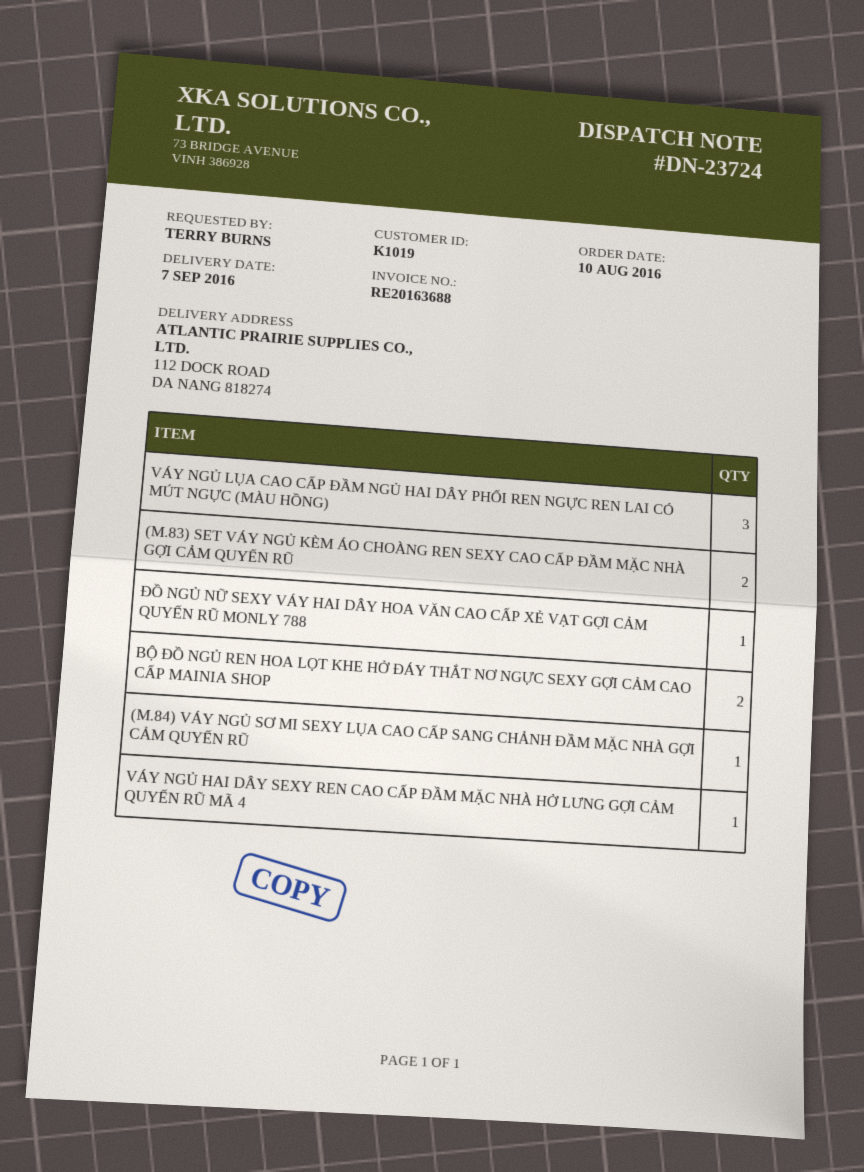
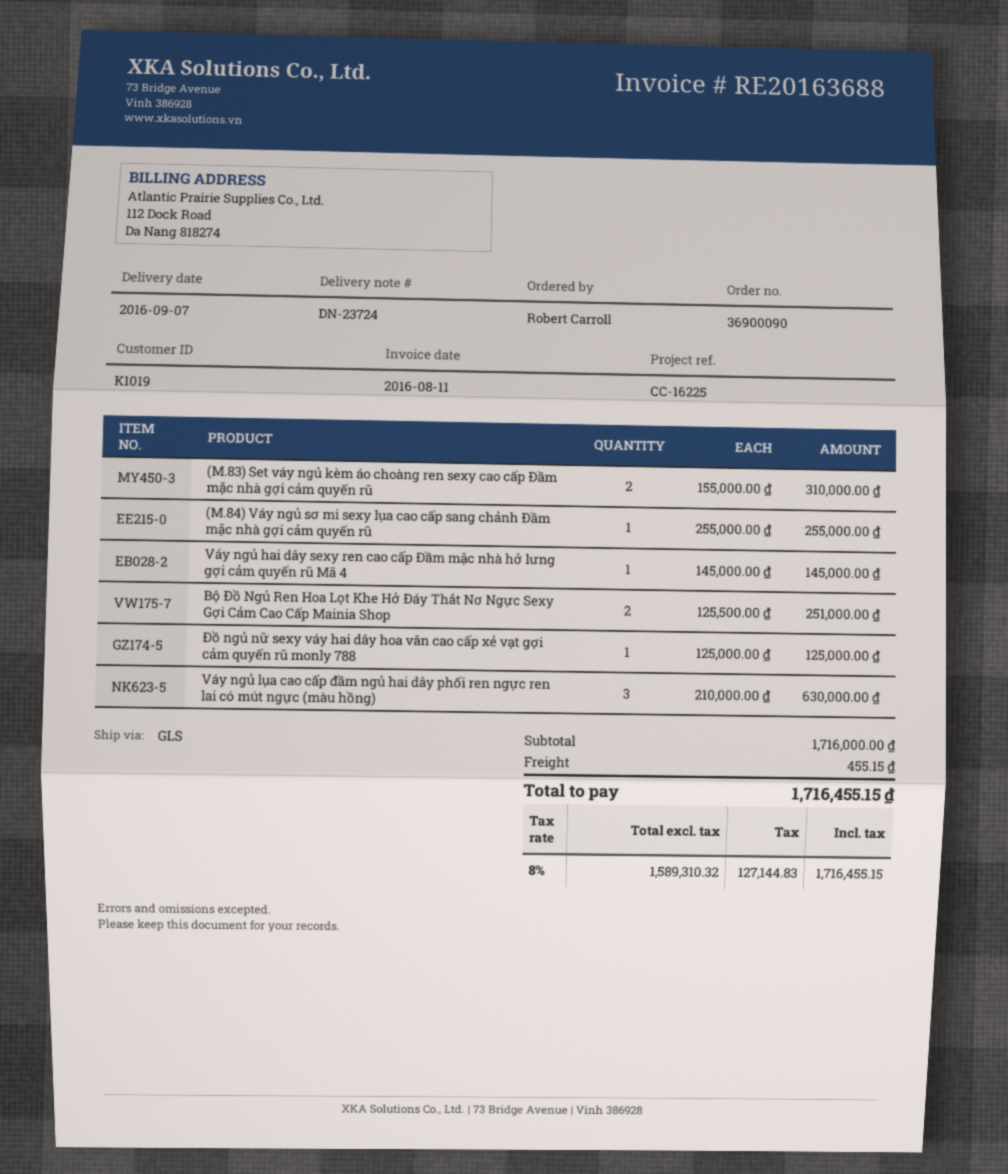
ordered by: TERRY BURNS -> Robert Carroll

